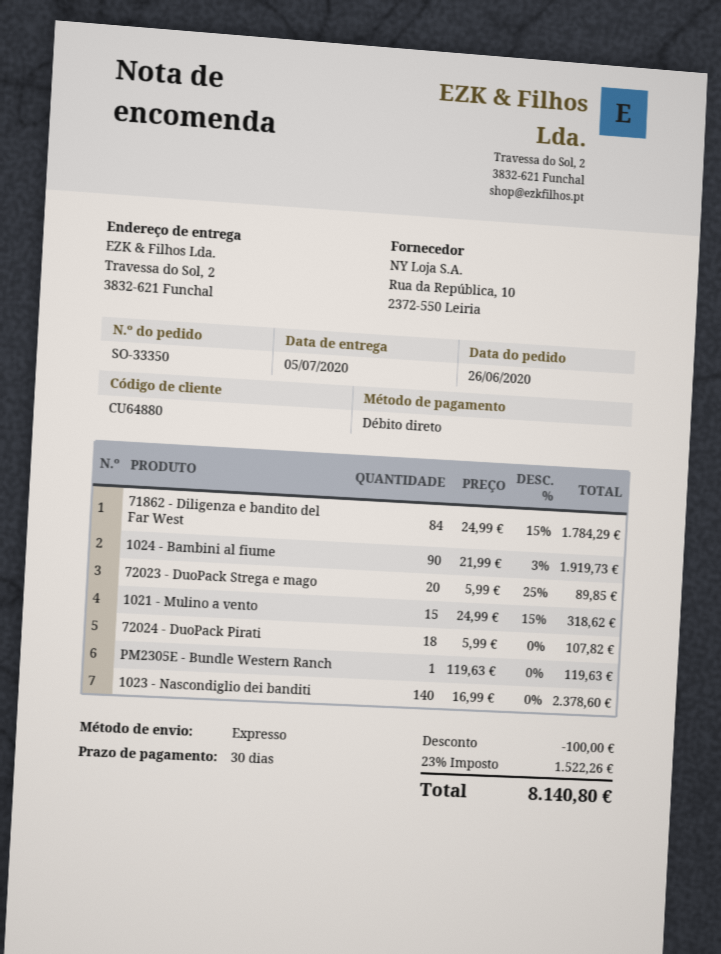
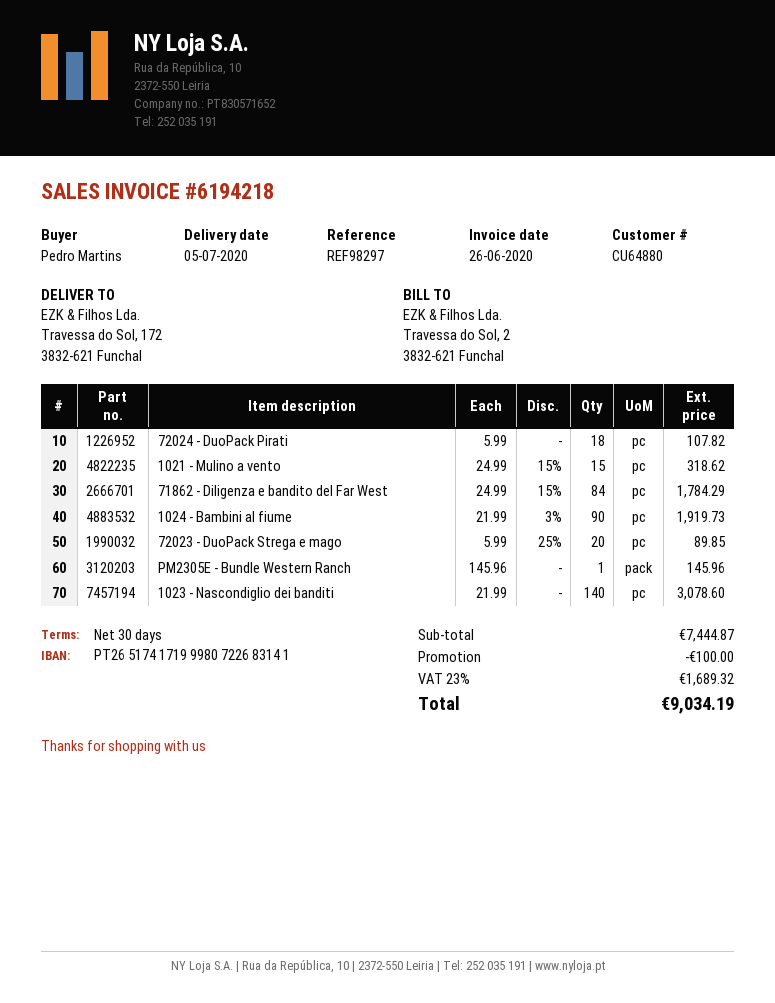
ship to: Travessa do Sol, 2, 3832-621 Funchal -> Travessa do Sol, 172, 3832-621 Funchal
PM2305E - Bundle Western Ranch: 1 x 119.63 = 119.63 -> 1 x 145.96 = 145.96
1023 - Nascondiglio dei banditi: 140 x 16.99 = 2378.60 -> 140 x 21.99 = 3078.60
tax: 23% = 1522.26 -> 23% = 1689.32
total: 8140.80 -> 9034.19

